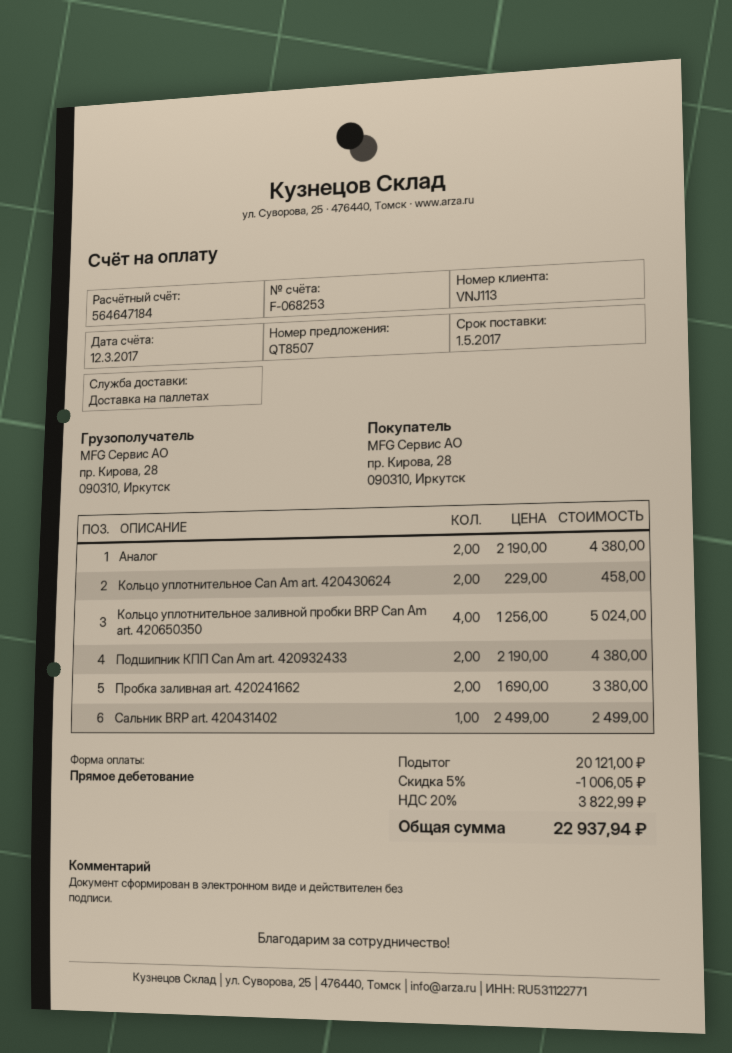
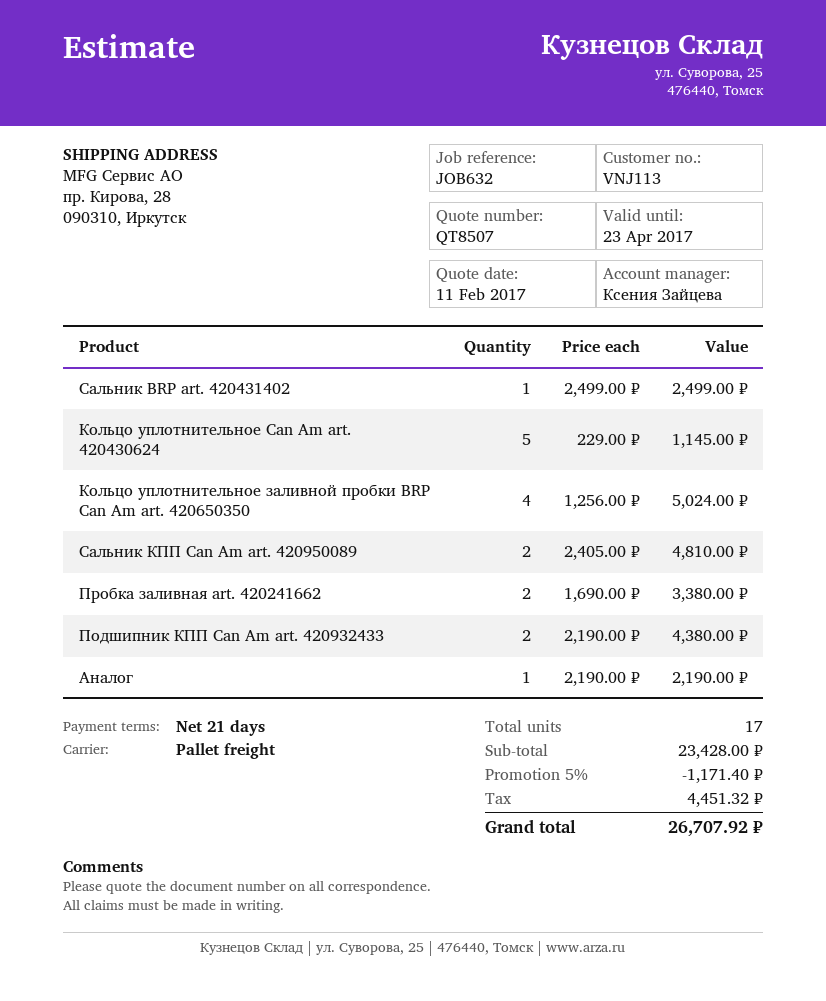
Аналог: 2 x 2190.00 = 4380.00 -> 1 x 2190.00 = 2190.00
Кольцо уплотнительное Can Am art. 420430624: 2 x 229.00 = 458.00 -> 5 x 229.00 = 1145.00
Сальник КПП Can Am art. 420950089: none -> 2 x 2405.00 = 4810.00
subtotal: 20121.00 -> 23428.00
discount: 5% = 1006.05 -> 5% = 1171.40
tax: 3822.99 -> 4451.32
total: 22937.94 -> 26707.92

